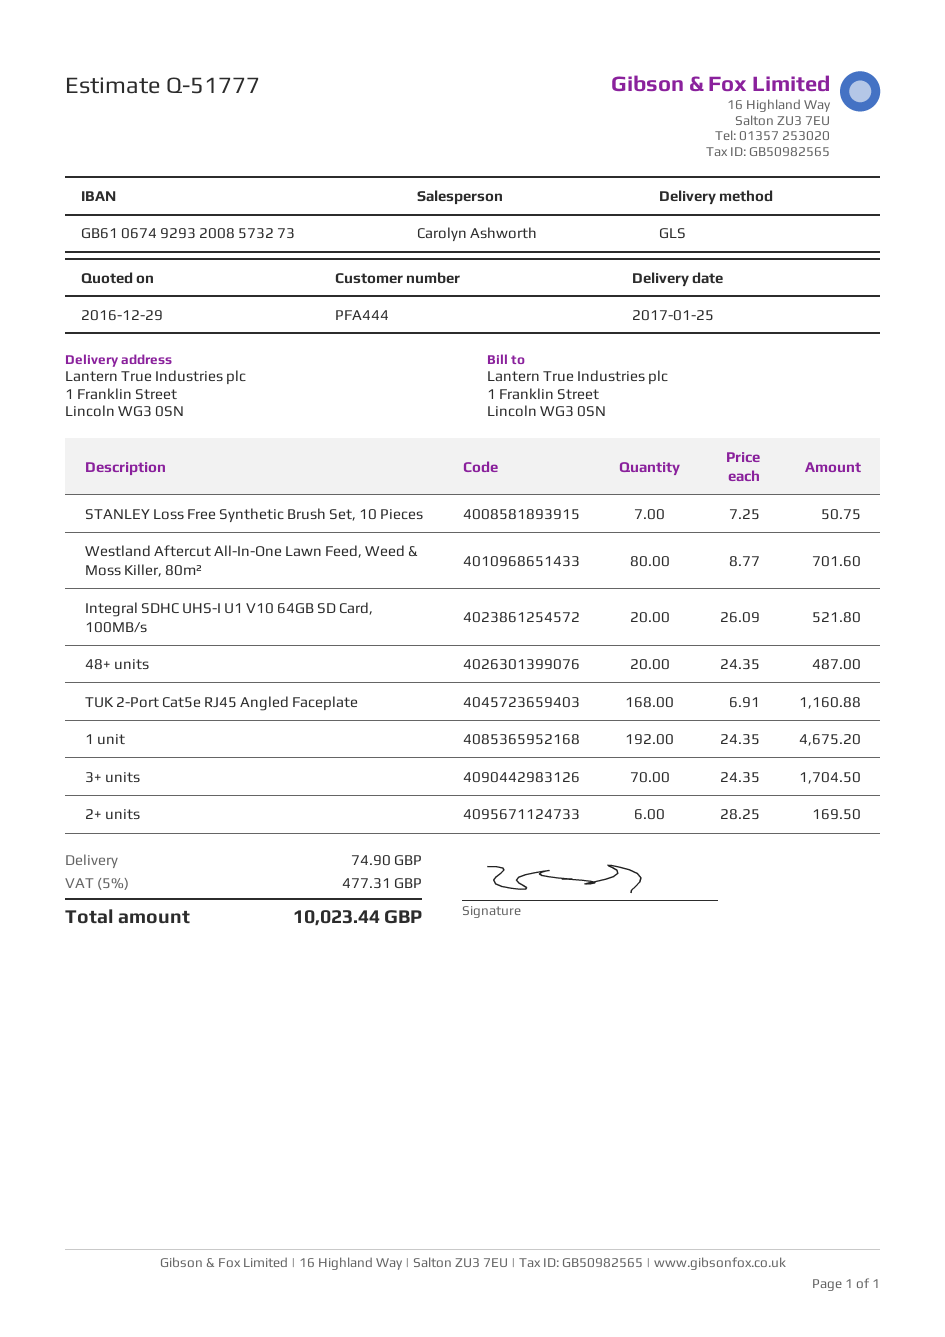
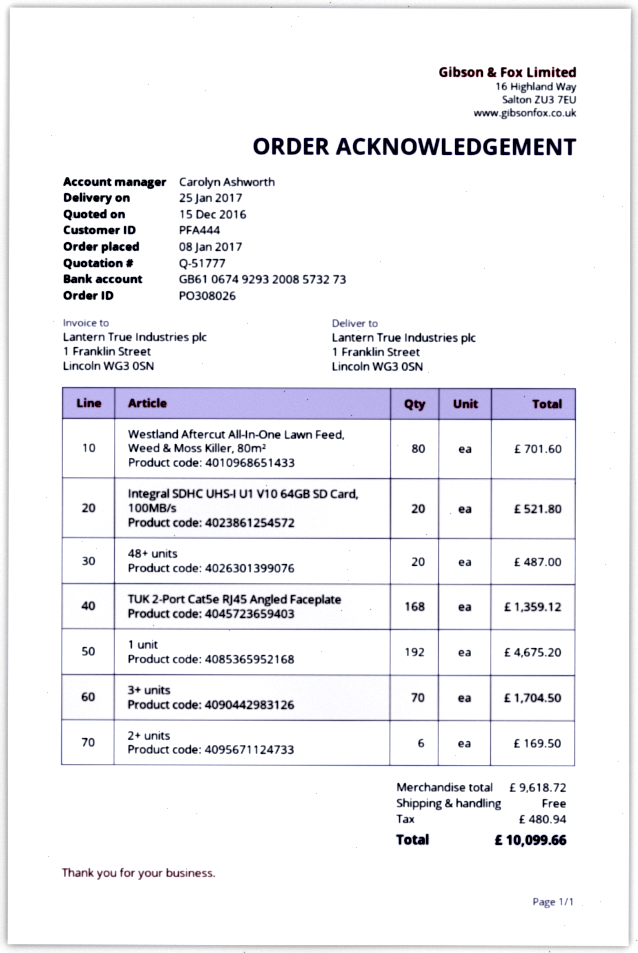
quote date: 2016-12-29 -> 2016-12-15
STANLEY Loss Free Synthetic Brush Set, 10 Pieces: 7 for 50.75 -> none
TUK 2-Port Cat5e RJ45 Angled Faceplate: 168 for 1160.88 -> 168 for 1359.12
shipping: 74.90 -> 0.00
tax: 477.31 -> 480.94
total: 10023.44 -> 10099.66

